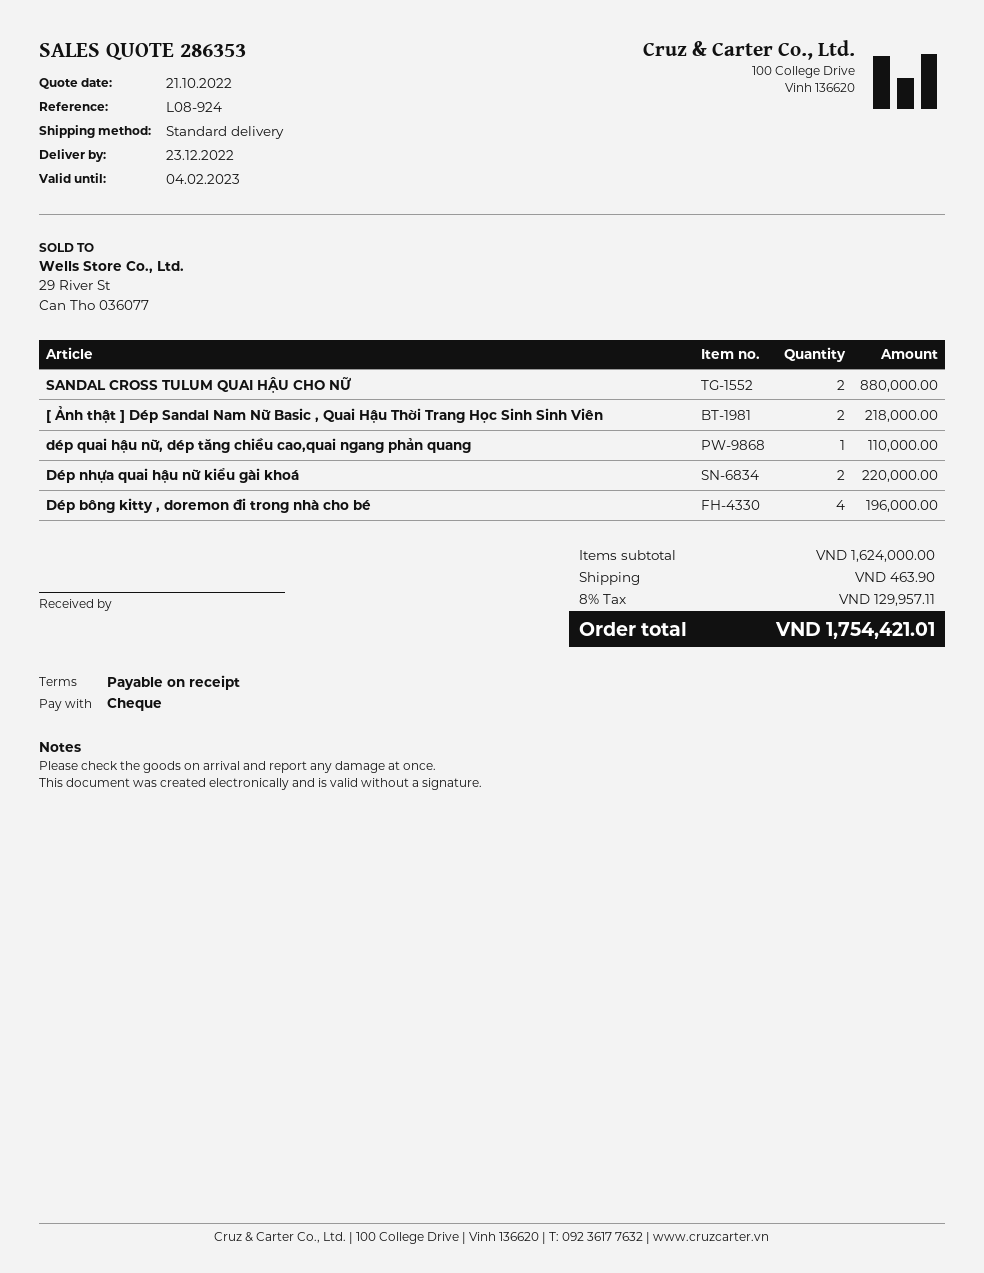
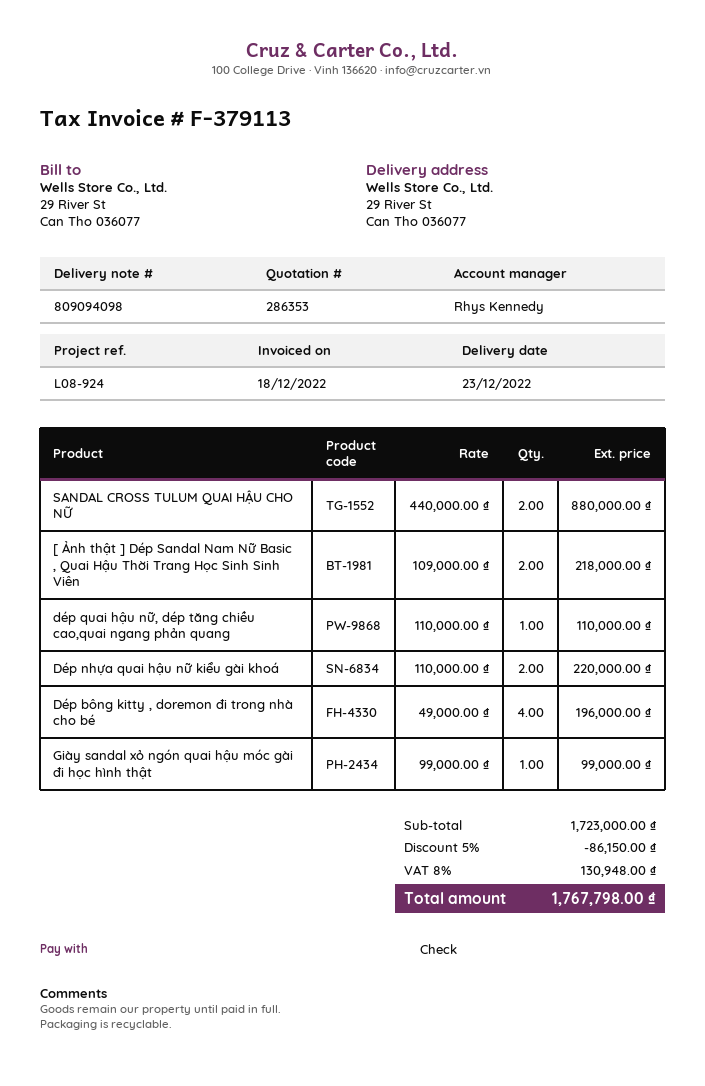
Giày sandal xỏ ngón quai hậu móc gài đi học hình thật: none -> 1 for 99000.00
subtotal: 1624000.00 -> 1723000.00
discount: none -> 5% = 86150.00
shipping: 463.90 -> none
tax: 8% = 129957.11 -> 8% = 130948.00
total: 1754421.01 -> 1767798.00

